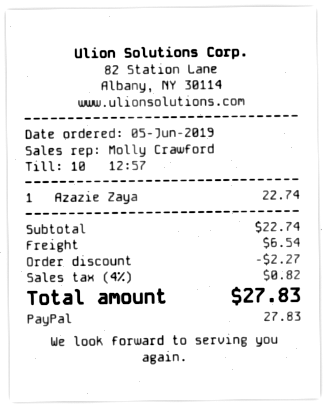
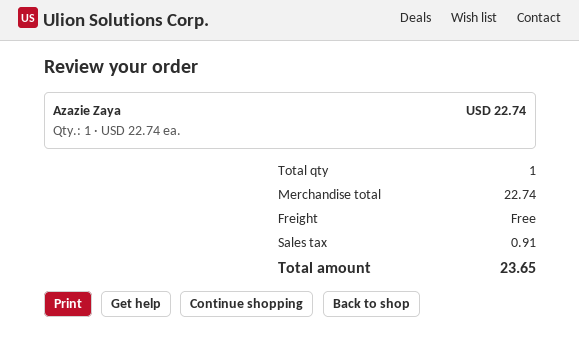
discount: 2.27 -> none
shipping: 6.54 -> 0.00
tax: 0.82 -> 0.91
total: 27.83 -> 23.65

